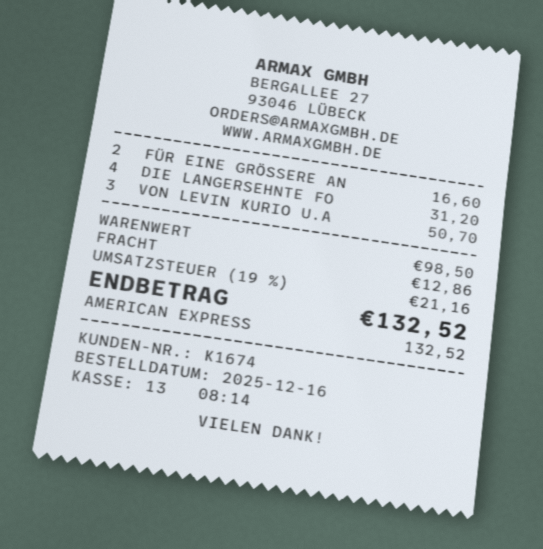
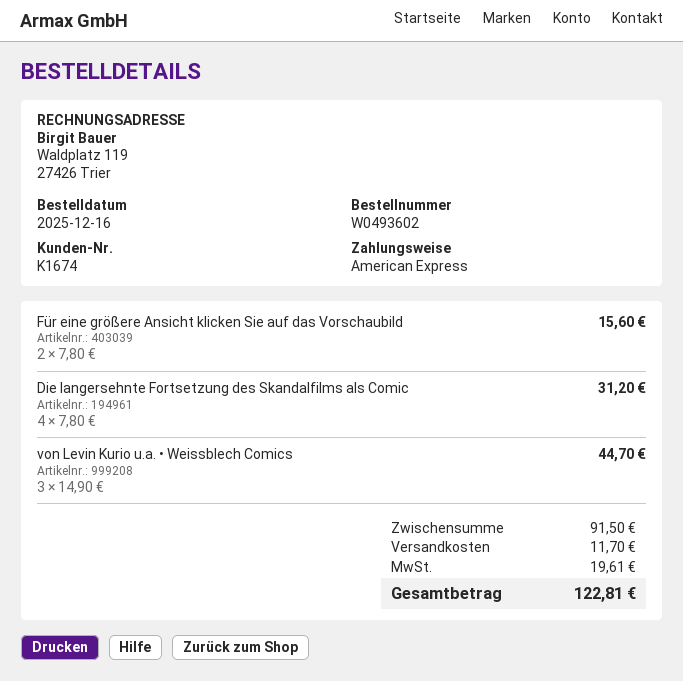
FÜR EINE GRÖSSERE AN: 2 for 16.60 -> 2 for 15.60
VON LEVIN KURIO U.A: 3 for 50.70 -> 3 for 44.70
subtotal: 98.50 -> 91.50
shipping: 12.86 -> 11.70
tax: 21.16 -> 19.61
total: 132.52 -> 122.81

